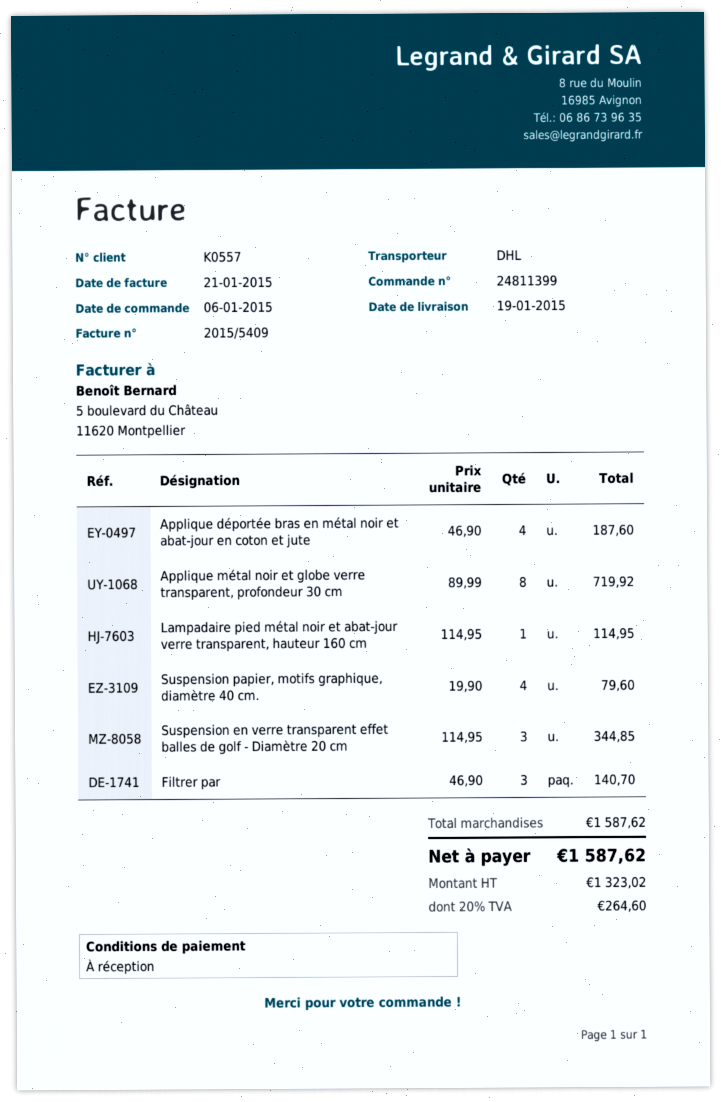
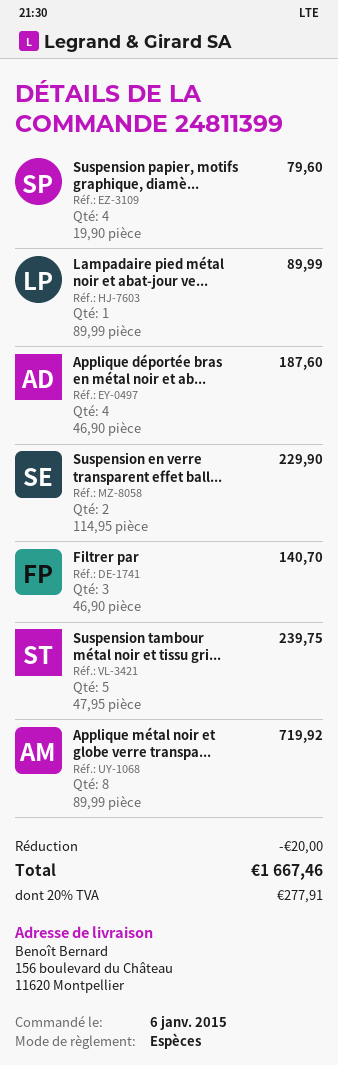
Lampadaire pied métal noir et abat-jour verre transparent, hauteur 160 cm: 1 x 114.95 = 114.95 -> 1 x 89.99 = 89.99
Suspension en verre transparent effet balles de golf - Diamètre 20 cm: 3 x 114.95 = 344.85 -> 2 x 114.95 = 229.90
Suspension tambour métal noir et tissu gri...: none -> 5 x 47.95 = 239.75
discount: none -> 20.00
tax: 20% = 264.60 -> 20% = 277.91
total: 1587.62 -> 1667.46

